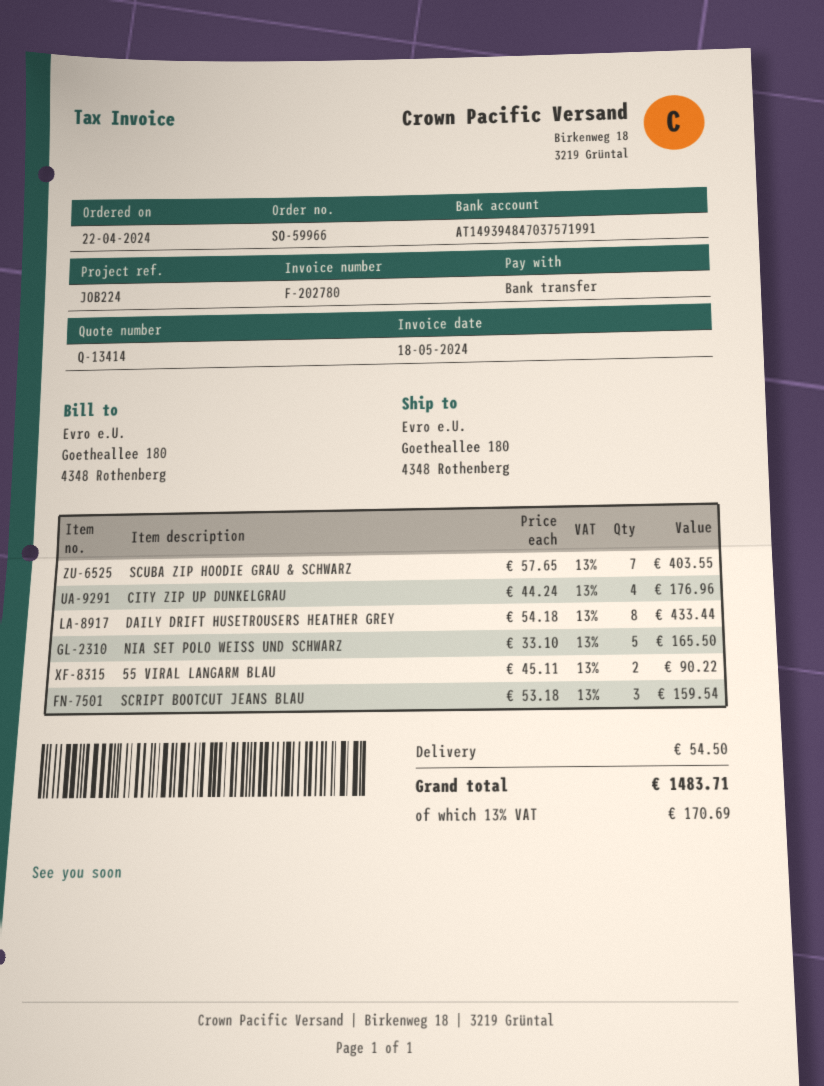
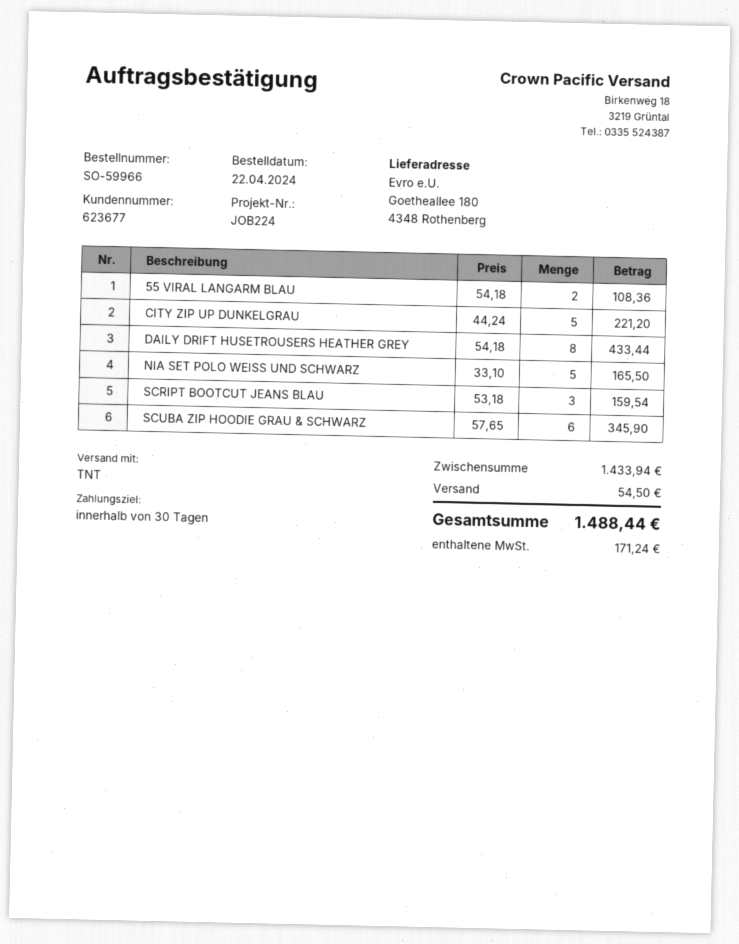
SCUBA ZIP HOODIE GRAU & SCHWARZ: 7 x 57.65 = 403.55 -> 6 x 57.65 = 345.90
CITY ZIP UP DUNKELGRAU: 4 x 44.24 = 176.96 -> 5 x 44.24 = 221.20
55 VIRAL LANGARM BLAU: 2 x 45.11 = 90.22 -> 2 x 54.18 = 108.36
tax: 170.69 -> 171.24
total: 1483.71 -> 1488.44

